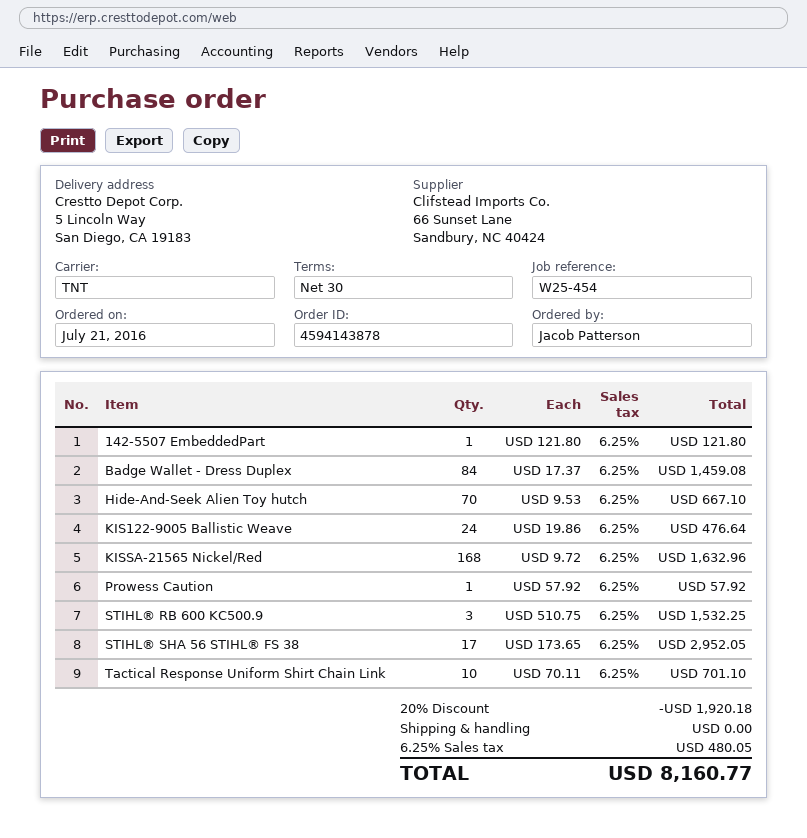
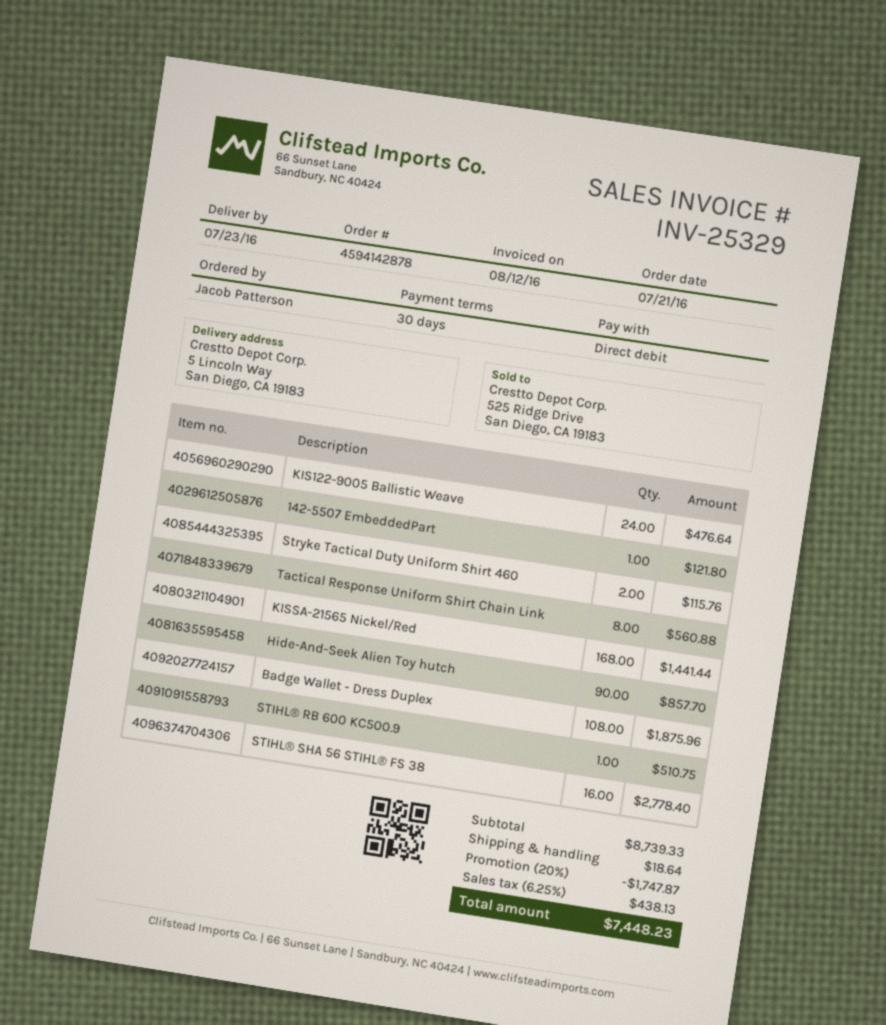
order number: 4594143878 -> 4594142878
Badge Wallet - Dress Duplex: 84 for 1459.08 -> 108 for 1875.96
Hide-And-Seek Alien Toy hutch: 70 for 667.10 -> 90 for 857.70
KISSA-21565 Nickel/Red: 168 for 1632.96 -> 168 for 1441.44
Prowess Caution: 1 for 57.92 -> none
STIHL® RB 600 KC500.9: 3 for 1532.25 -> 1 for 510.75
STIHL® SHA 56 STIHL® FS 38: 17 for 2952.05 -> 16 for 2778.40
Tactical Response Uniform Shirt Chain Link: 10 for 701.10 -> 8 for 560.88
Stryke Tactical Duty Uniform Shirt 460: none -> 2 for 115.76
discount: 20% = 1920.18 -> 20% = 1747.87
shipping: 0.00 -> 18.64
tax: 6.25% = 480.05 -> 6.25% = 438.13
total: 8160.77 -> 7448.23

